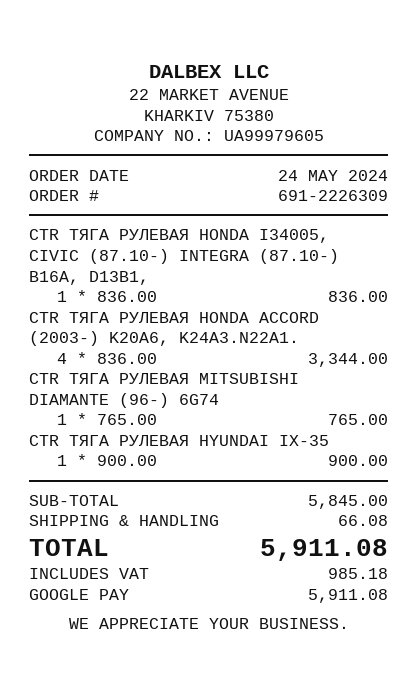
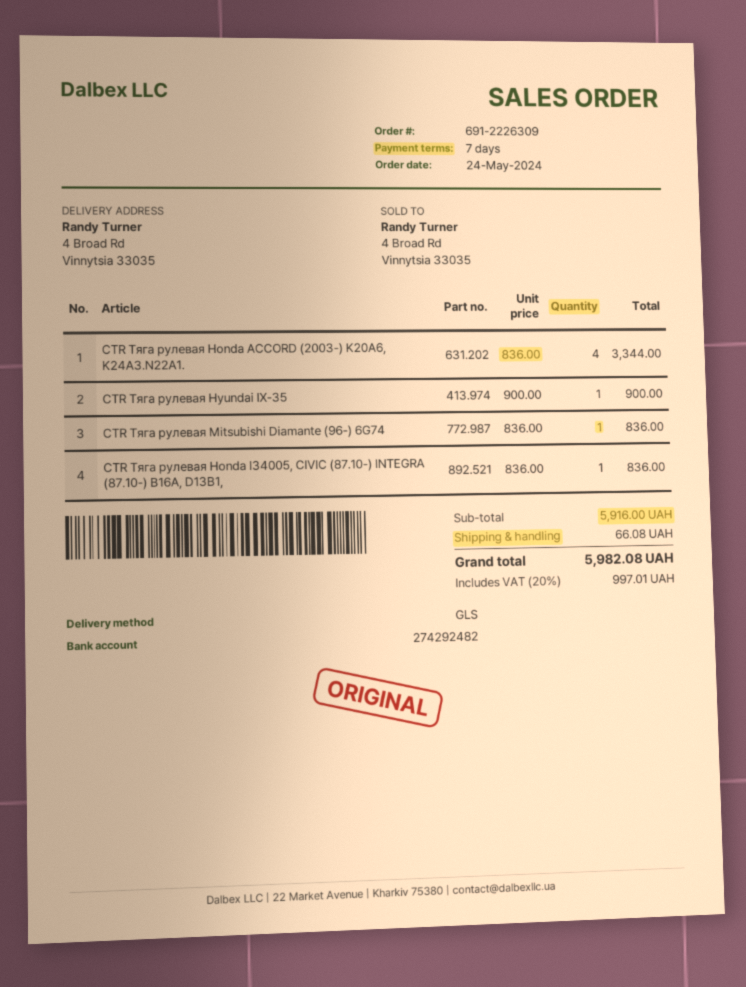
CTR ТЯГА РУЛЕВАЯ MITSUBISHI DIAMANTE (96-) 6G74: 1 x 765.00 = 765.00 -> 1 x 836.00 = 836.00
subtotal: 5845.00 -> 5916.00
tax: 985.18 -> 997.01
total: 5911.08 -> 5982.08

